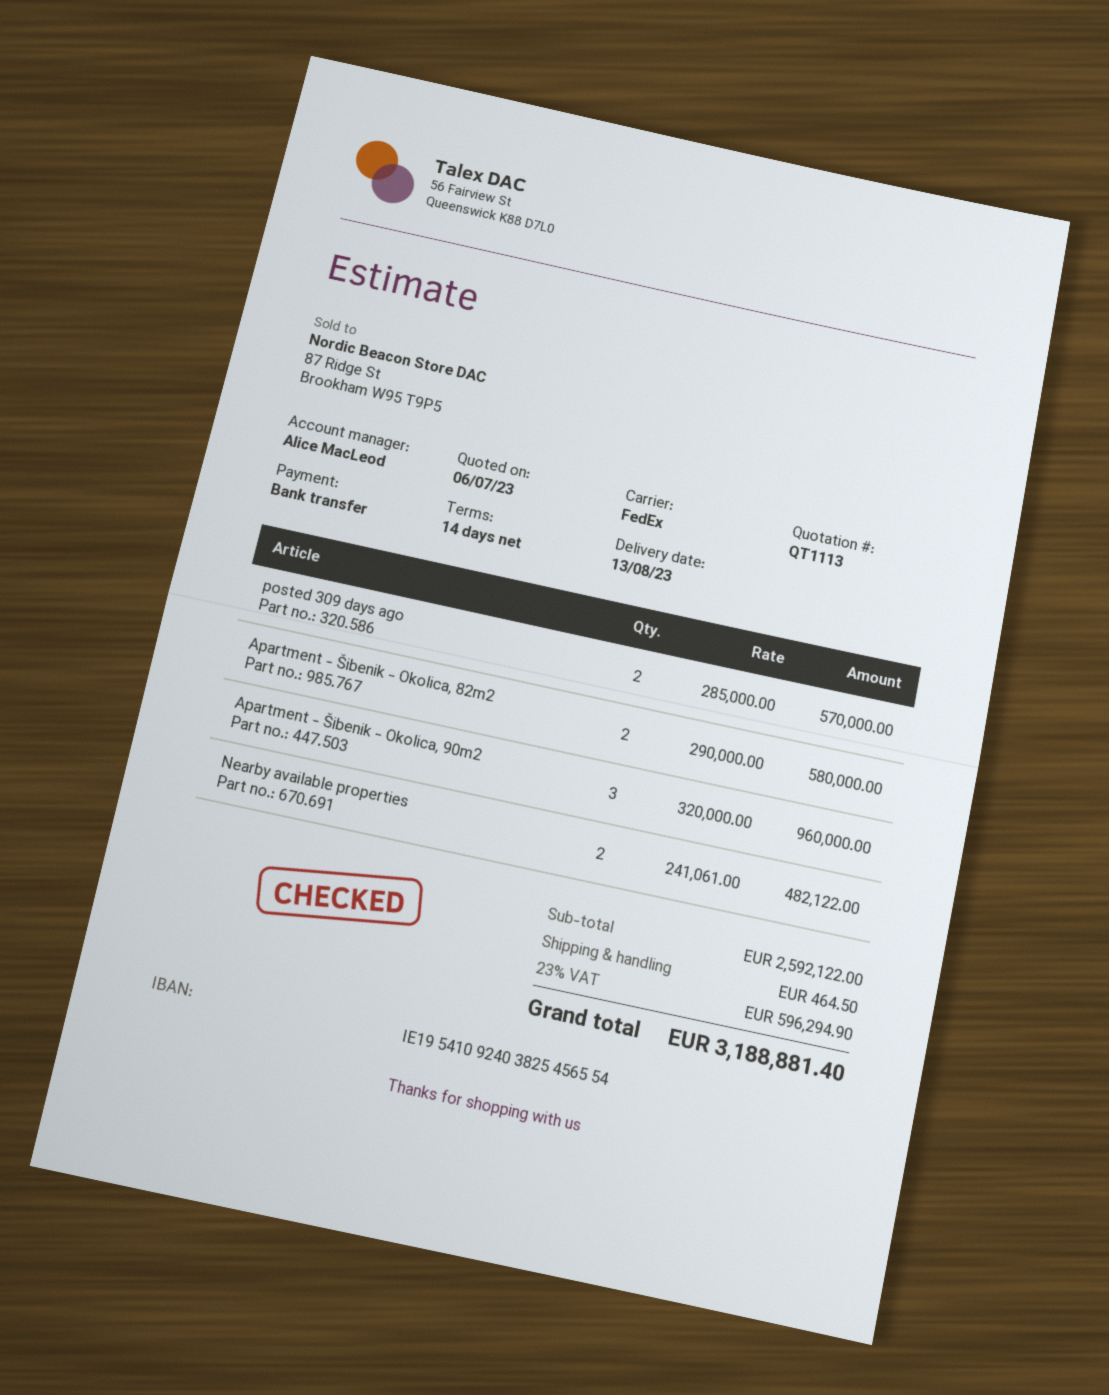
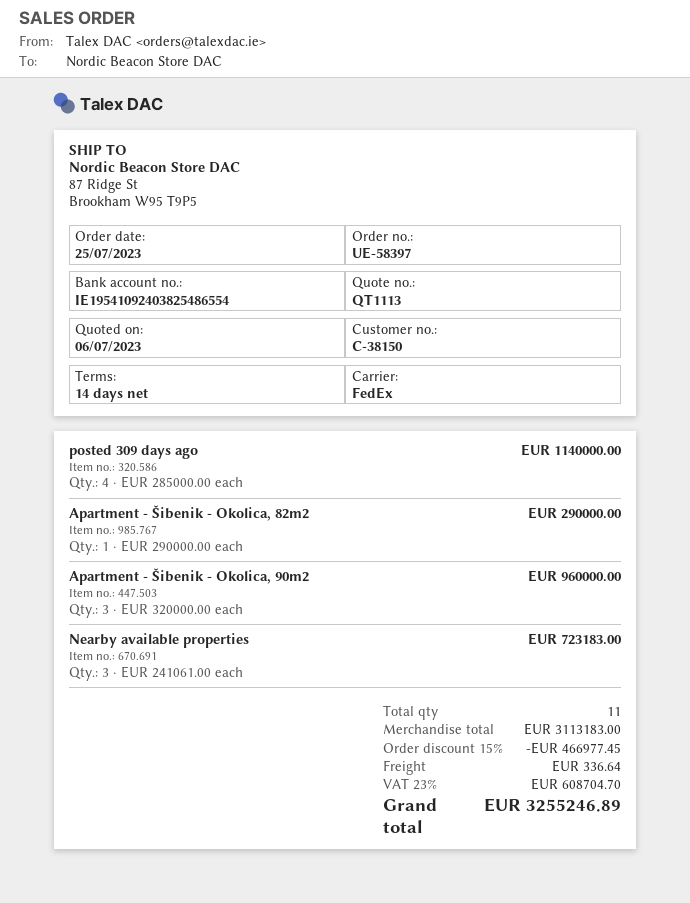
bank account: IE19541092403825456554 -> IE19541092403825486554
posted 309 days ago: 2 x 285000.00 = 570000.00 -> 4 x 285000.00 = 1140000.00
Apartment - Šibenik - Okolica, 82m2: 2 x 290000.00 = 580000.00 -> 1 x 290000.00 = 290000.00
Nearby available properties: 2 x 241061.00 = 482122.00 -> 3 x 241061.00 = 723183.00
subtotal: 2592122.00 -> 3113183.00
discount: none -> 15% = 466977.45
shipping: 464.50 -> 336.64
tax: 23% = 596294.90 -> 23% = 608704.70
total: 3188881.40 -> 3255246.89

